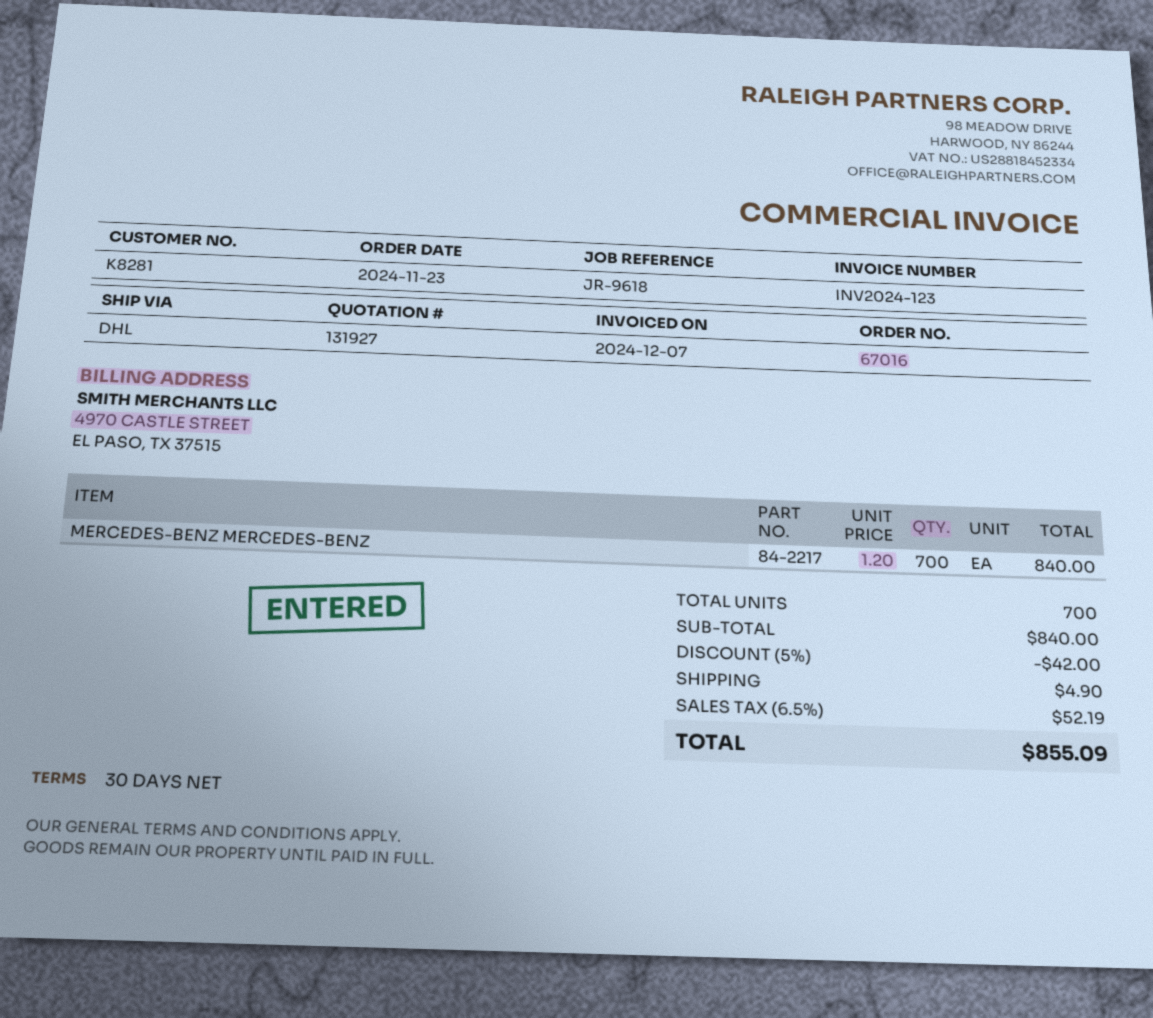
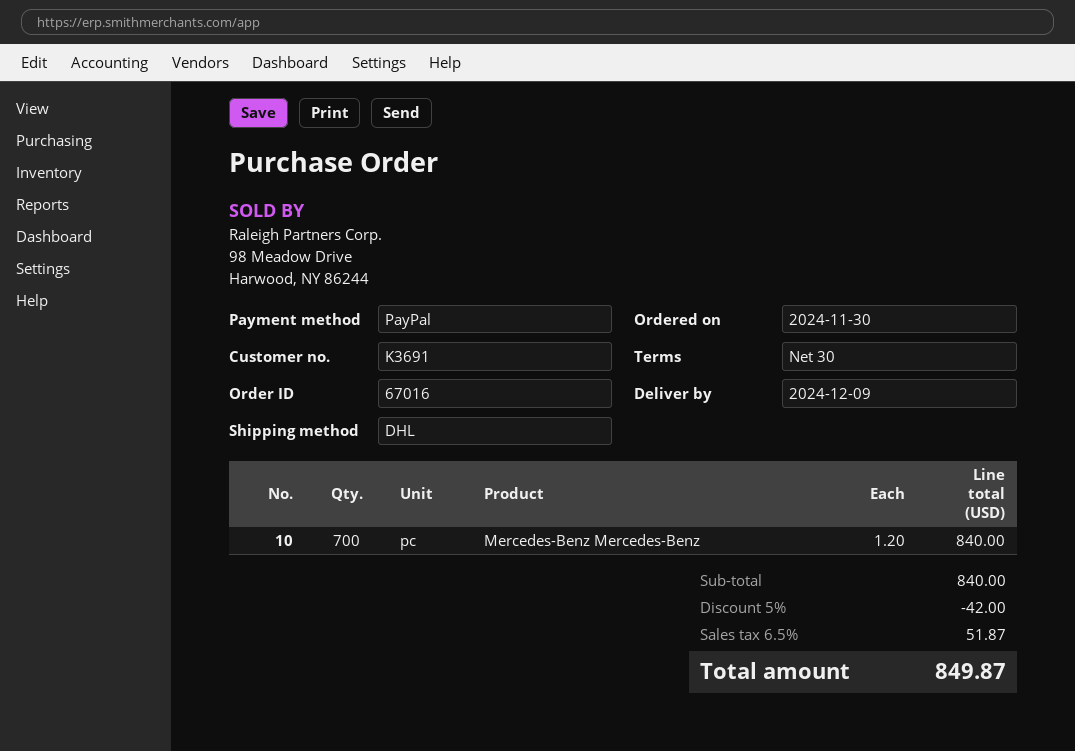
order date: 2024-11-23 -> 2024-11-30
customer number: K8281 -> K3691
shipping: 4.90 -> none
tax: 6.5% = 52.19 -> 6.5% = 51.87
total: 855.09 -> 849.87

